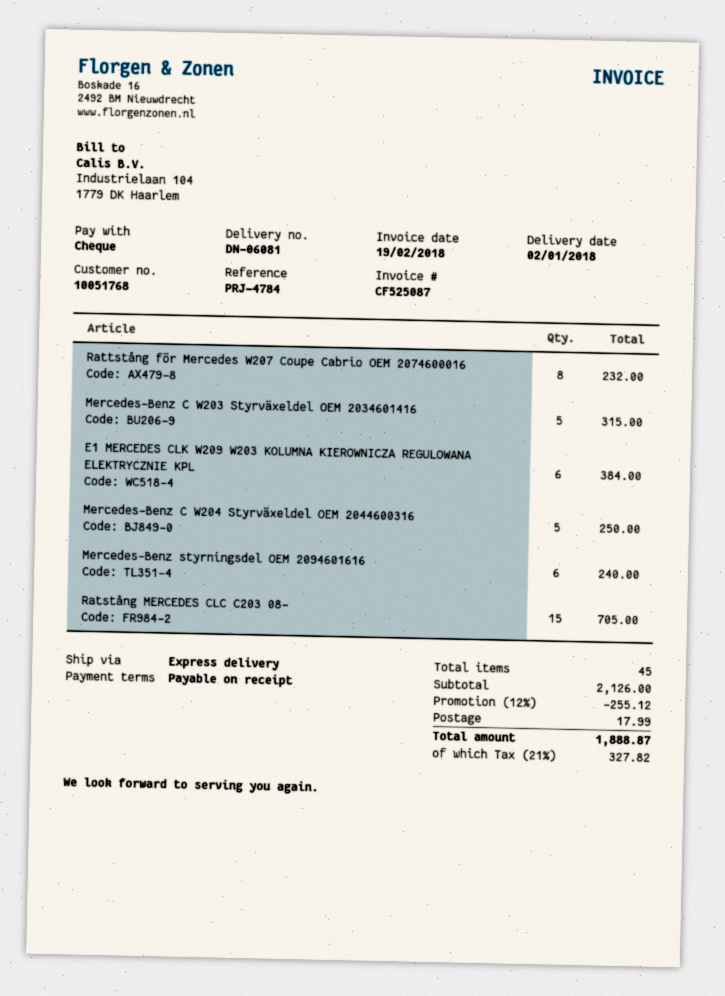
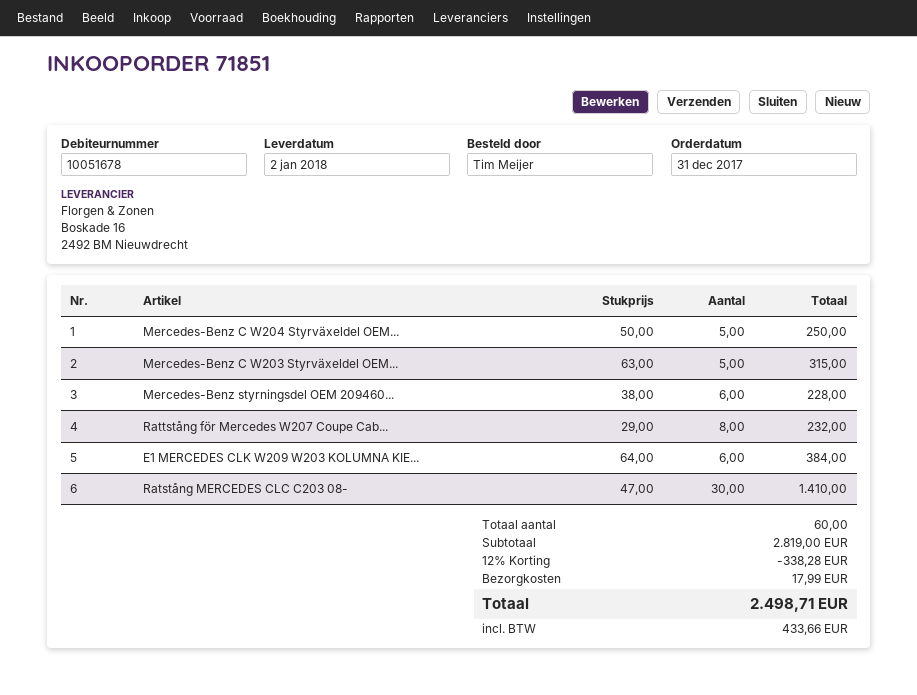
customer number: 10051768 -> 10051678
Mercedes-Benz styrningsdel OEM 2094601616: 6 for 240.00 -> 6 for 228.00
Ratstång MERCEDES CLC C203 08-: 15 for 705.00 -> 30 for 1410.00
total quantity: 45 -> 60
subtotal: 2126.00 -> 2819.00
discount: 12% = 255.12 -> 12% = 338.28
tax: 327.82 -> 433.66
total: 1888.87 -> 2498.71

